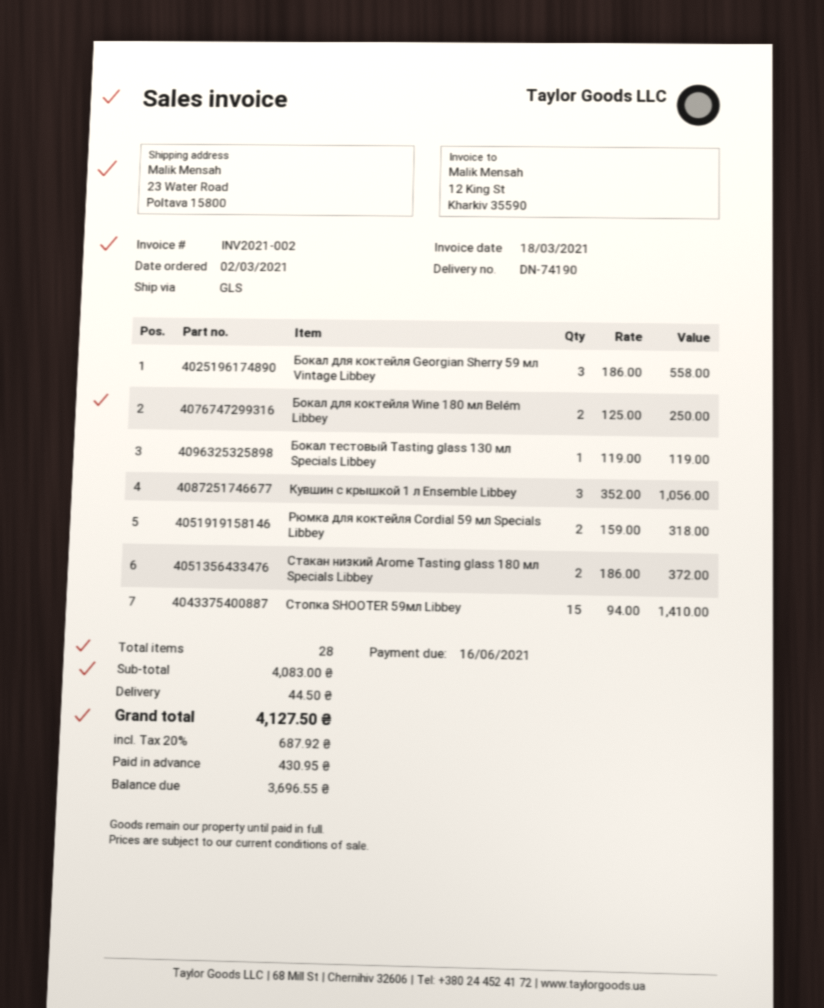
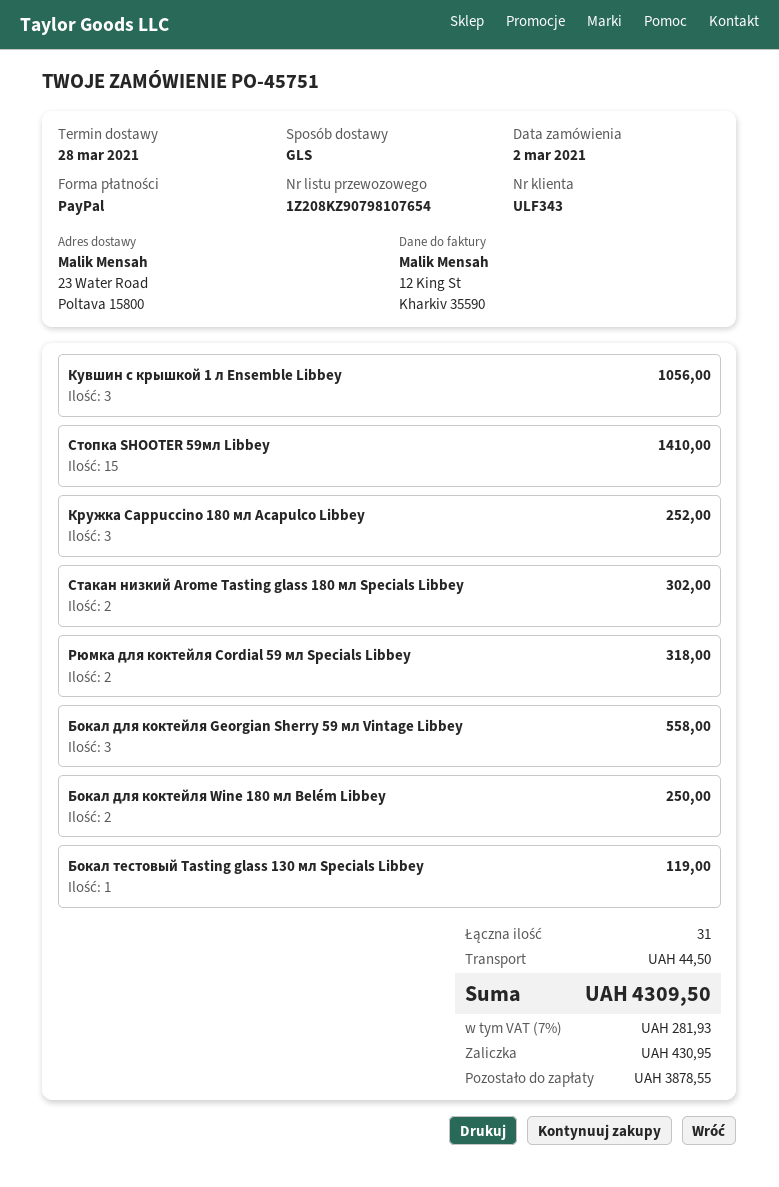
Стакан низкий Arome Tasting glass 180 мл Specials Libbey: 2 for 372.00 -> 2 for 302.00
Кружка Cappuccino 180 мл Acapulco Libbey: none -> 3 for 252.00
total quantity: 28 -> 31
tax: 20% = 687.92 -> 7% = 281.93
total: 4127.50 -> 4309.50
balance: 3696.55 -> 3878.55

